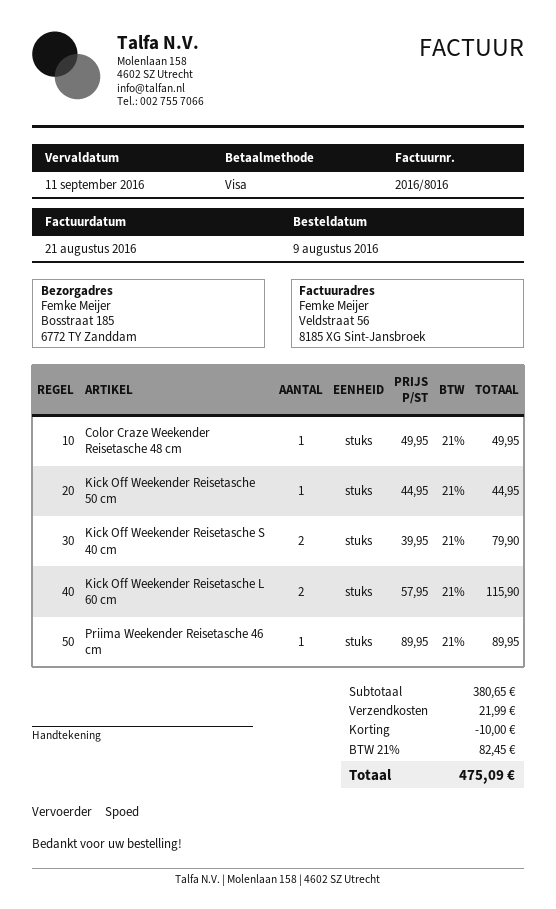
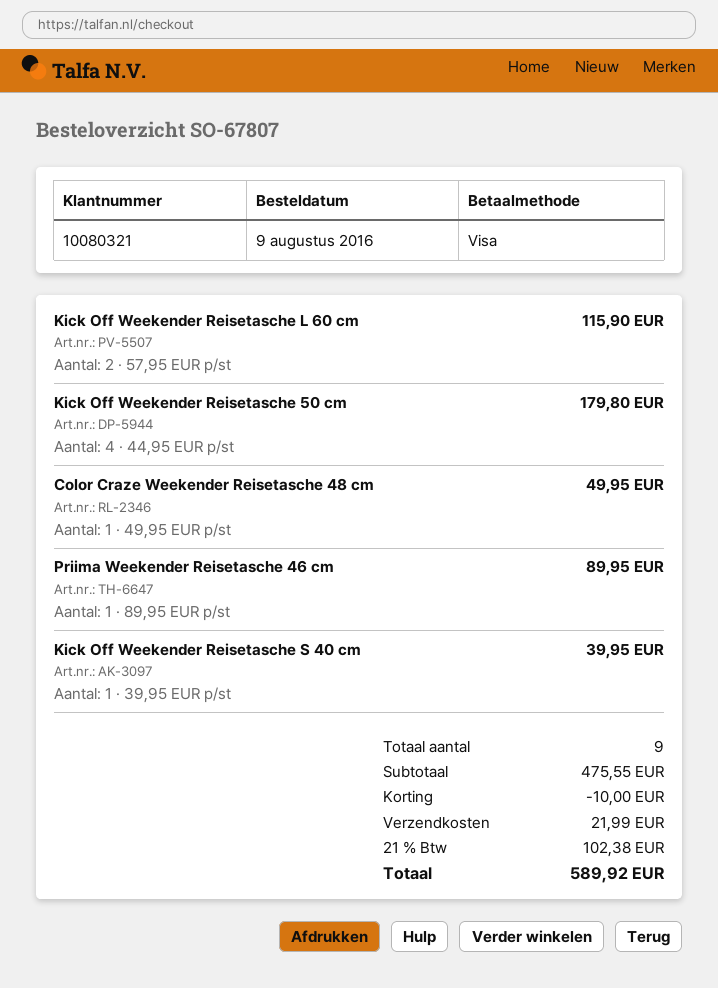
Kick Off Weekender Reisetasche 50 cm: 1 x 44.95 = 44.95 -> 4 x 44.95 = 179.80
Kick Off Weekender Reisetasche S 40 cm: 2 x 39.95 = 79.90 -> 1 x 39.95 = 39.95
subtotal: 380.65 -> 475.55
tax: 21% = 82.45 -> 21% = 102.38
total: 475.09 -> 589.92

